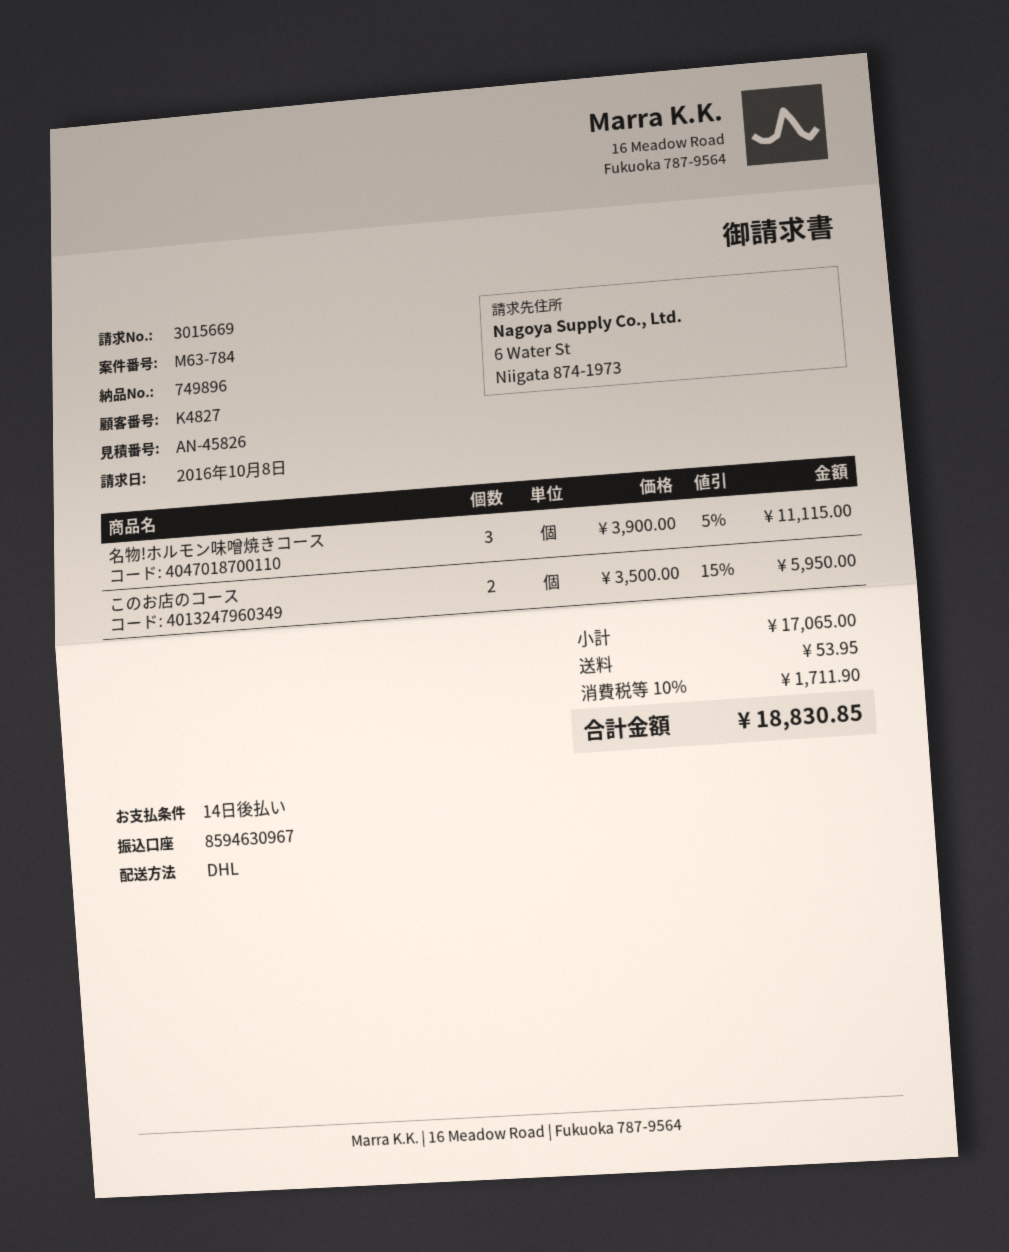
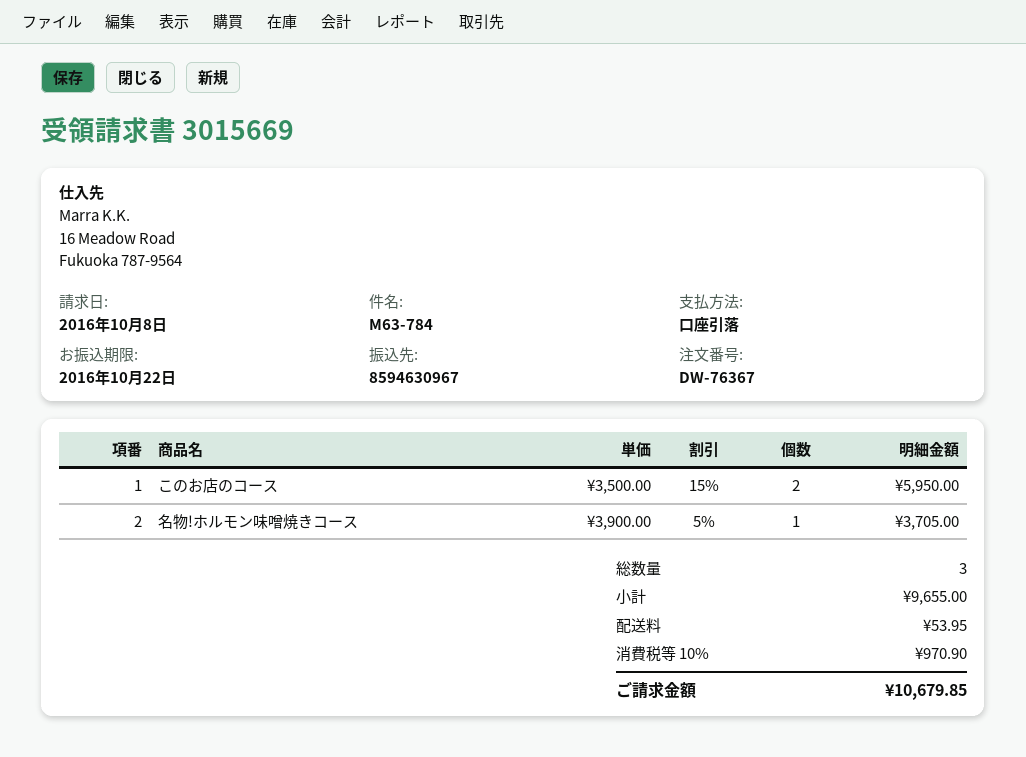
名物!ホルモン味噌焼きコース: 3 x 3900.00 - 5% = 11115.00 -> 1 x 3900.00 - 5% = 3705.00
subtotal: 17065.00 -> 9655.00
tax: 10% = 1711.90 -> 10% = 970.90
total: 18830.85 -> 10679.85

